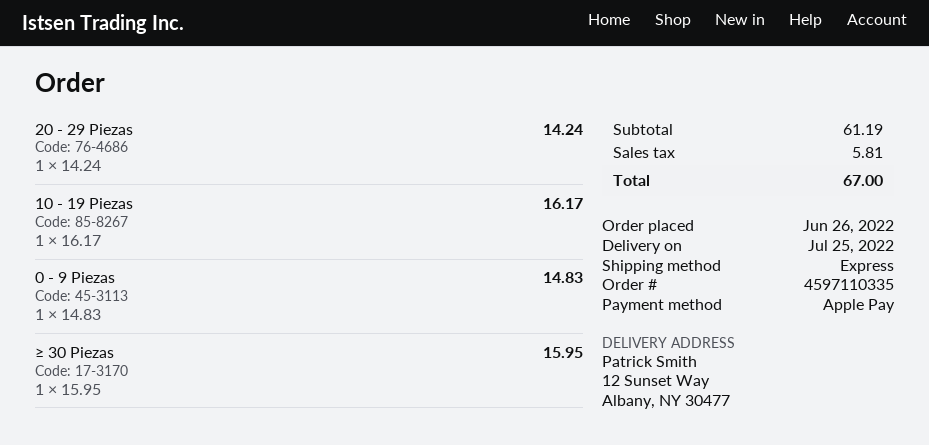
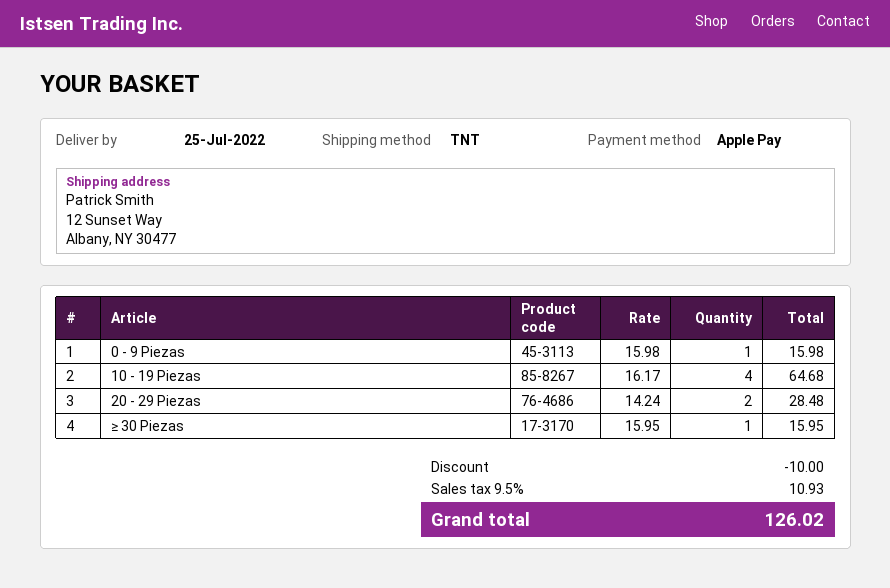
shipping method: express -> TNT
20 - 29 Piezas: 1 x 14.24 = 14.24 -> 2 x 14.24 = 28.48
10 - 19 Piezas: 1 x 16.17 = 16.17 -> 4 x 16.17 = 64.68
0 - 9 Piezas: 1 x 14.83 = 14.83 -> 1 x 15.98 = 15.98
discount: none -> 10.00
tax: 5.81 -> 10.93
total: 67.00 -> 126.02

